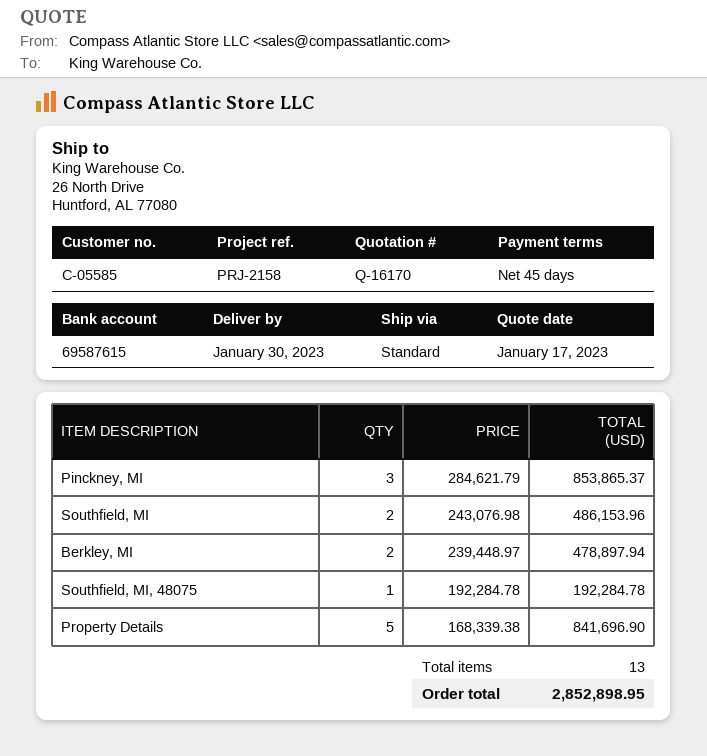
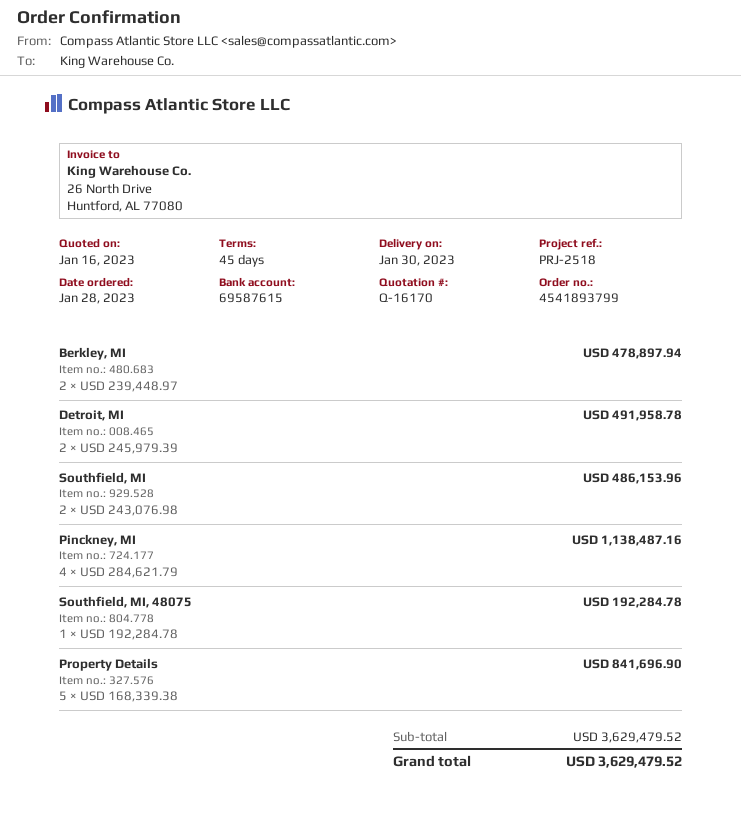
quote date: 2023-01-17 -> 2023-01-16
reference: PRJ-2158 -> PRJ-2518
Pinckney, MI: 3 x 284621.79 = 853865.37 -> 4 x 284621.79 = 1138487.16
Detroit, MI: none -> 2 x 245979.39 = 491958.78
total: 2852898.95 -> 3629479.52

